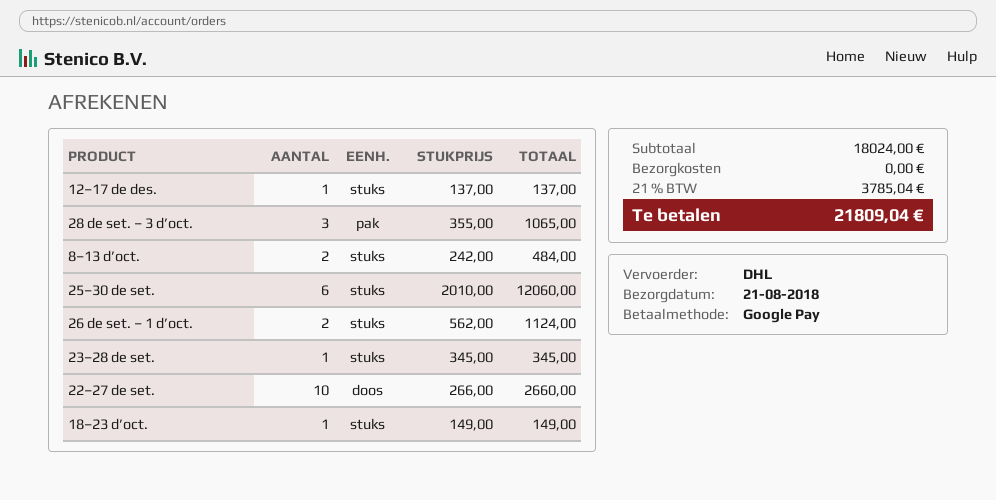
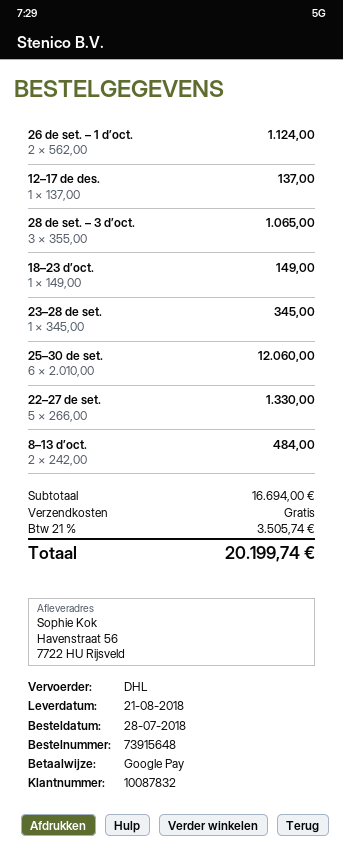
22–27 de set.: 10 x 266.00 = 2660.00 -> 5 x 266.00 = 1330.00
subtotal: 18024.00 -> 16694.00
tax: 21% = 3785.04 -> 21% = 3505.74
total: 21809.04 -> 20199.74

